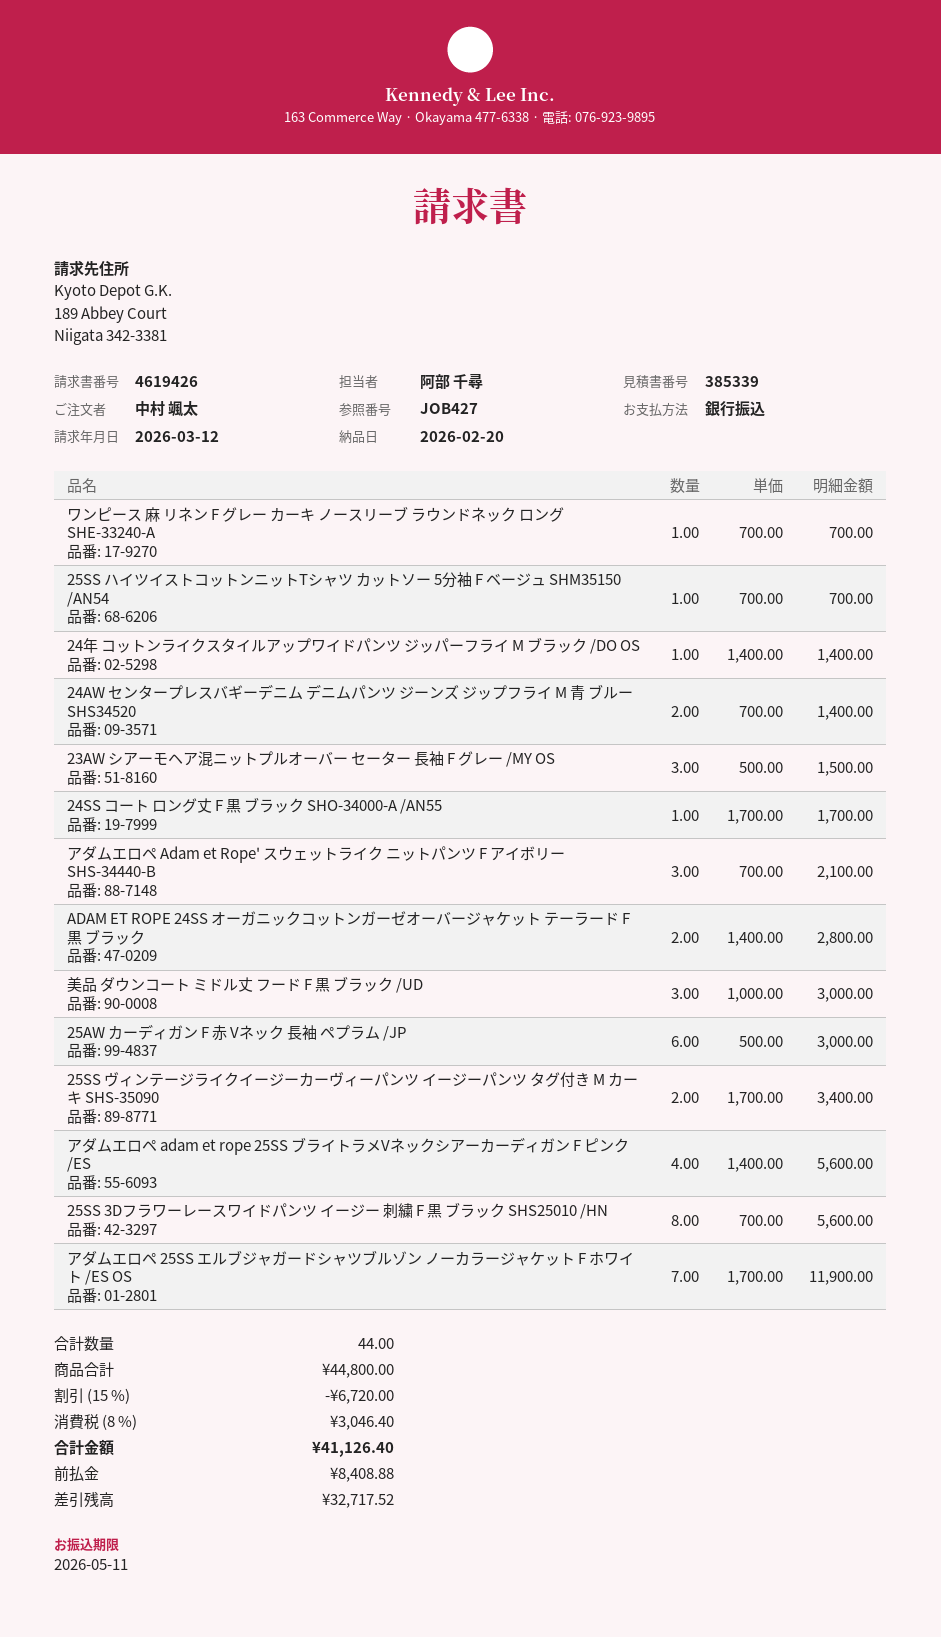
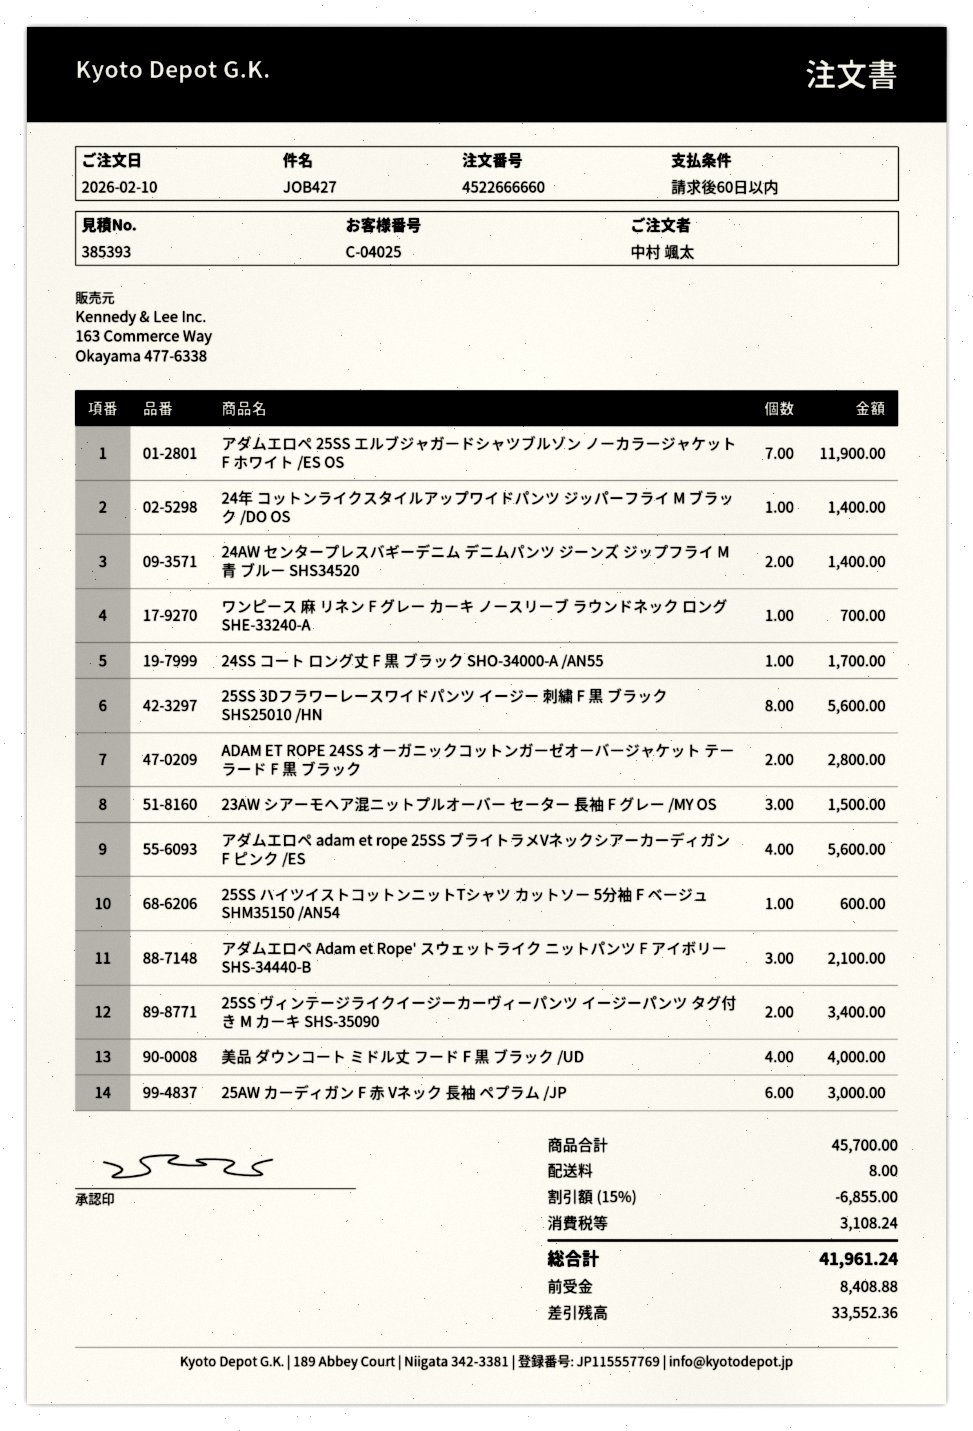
quote number: 385339 -> 385393
25SS ハイツイストコットンニットTシャツ カットソー 5分袖 F ベージュ SHM35150 /AN54: 1 for 700.00 -> 1 for 600.00
美品 ダウンコート ミドル丈 フード F 黒 ブラック /UD: 3 for 3000.00 -> 4 for 4000.00
subtotal: 44800.00 -> 45700.00
discount: 15% = 6720.00 -> 15% = 6855.00
shipping: none -> 8.00
tax: 3046.40 -> 3108.24
total: 41126.40 -> 41961.24
balance: 32717.52 -> 33552.36

